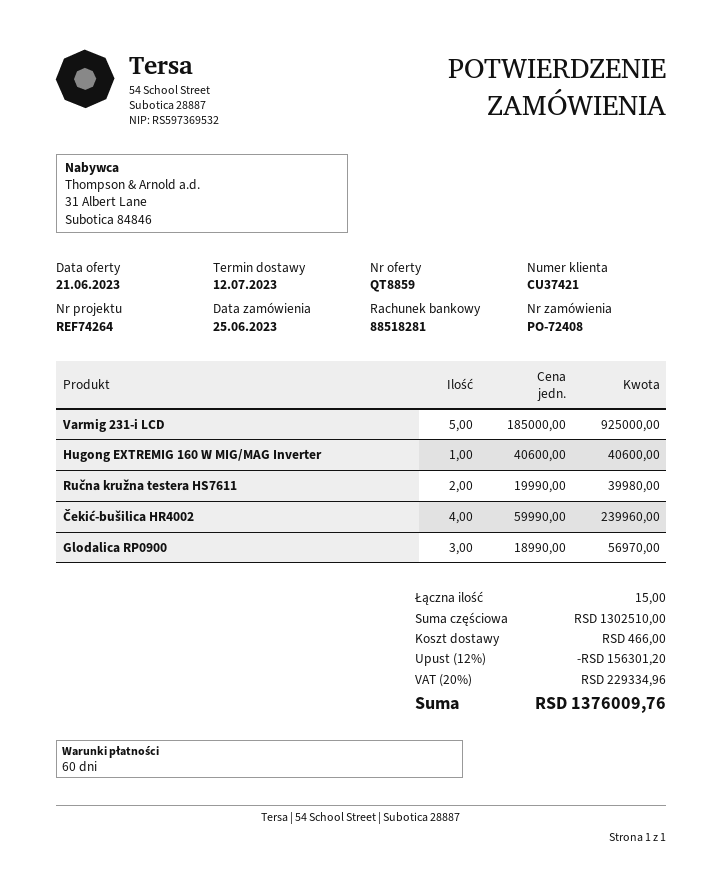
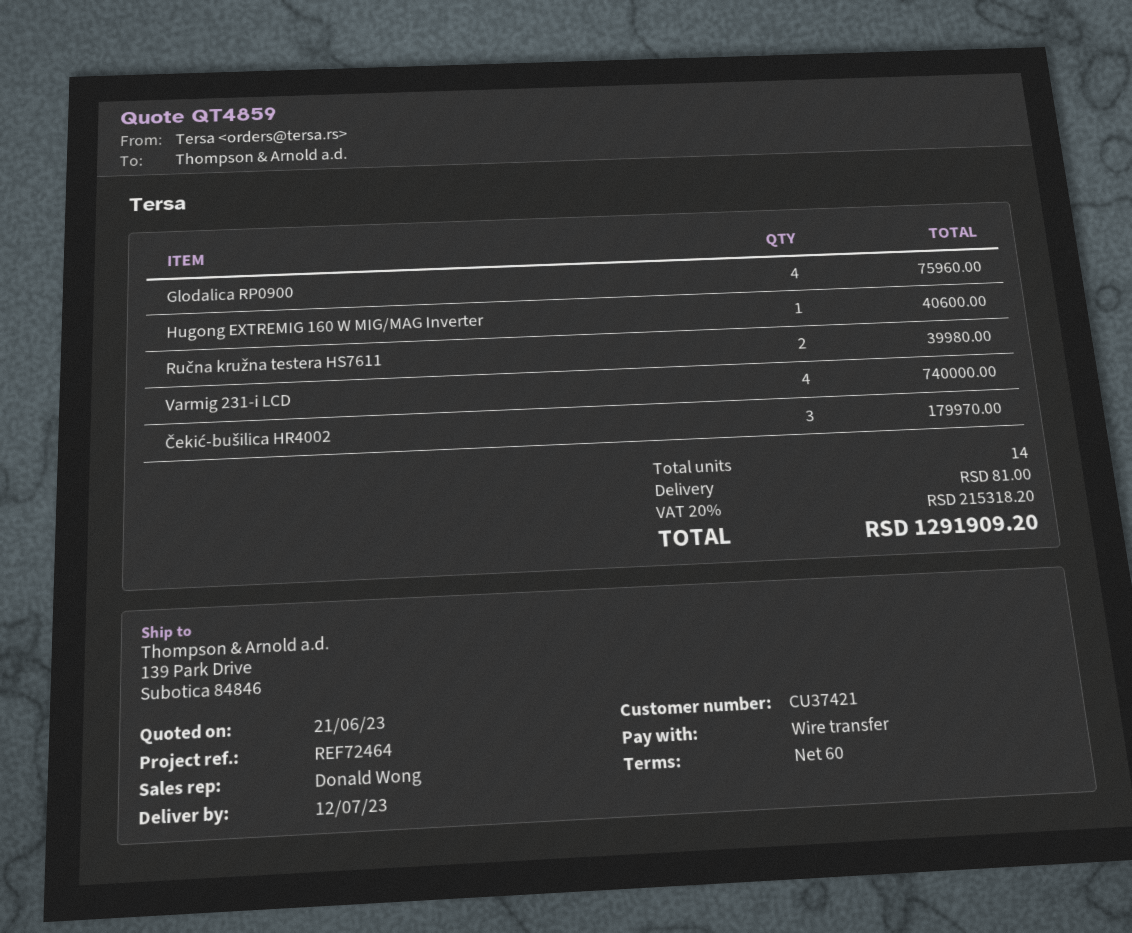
quote number: QT8859 -> QT4859
reference: REF74264 -> REF72464
Varmig 231-i LCD: 5 for 925000.00 -> 4 for 740000.00
Čekić-bušilica HR4002: 4 for 239960.00 -> 3 for 179970.00
Glodalica RP0900: 3 for 56970.00 -> 4 for 75960.00
total quantity: 15 -> 14
discount: 12% = 156301.20 -> none
shipping: 466.00 -> 81.00
tax: 20% = 229334.96 -> 20% = 215318.20
total: 1376009.76 -> 1291909.20

